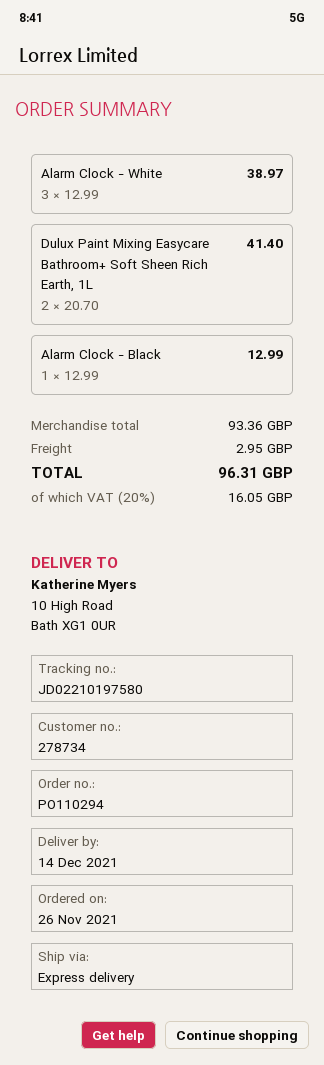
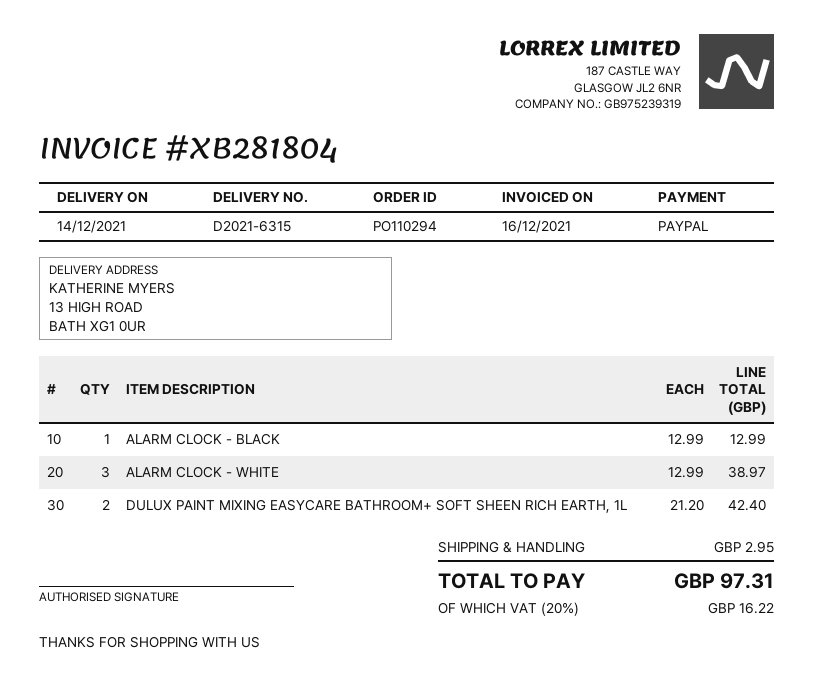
ship to: 10 High Road, Bath XG1 0UR -> 13 HIGH ROAD, BATH XG1 0UR
Dulux Paint Mixing Easycare Bathroom+ Soft Sheen Rich Earth, 1L: 2 x 20.70 = 41.40 -> 2 x 21.20 = 42.40
tax: 20% = 16.05 -> 20% = 16.22
total: 96.31 -> 97.31

